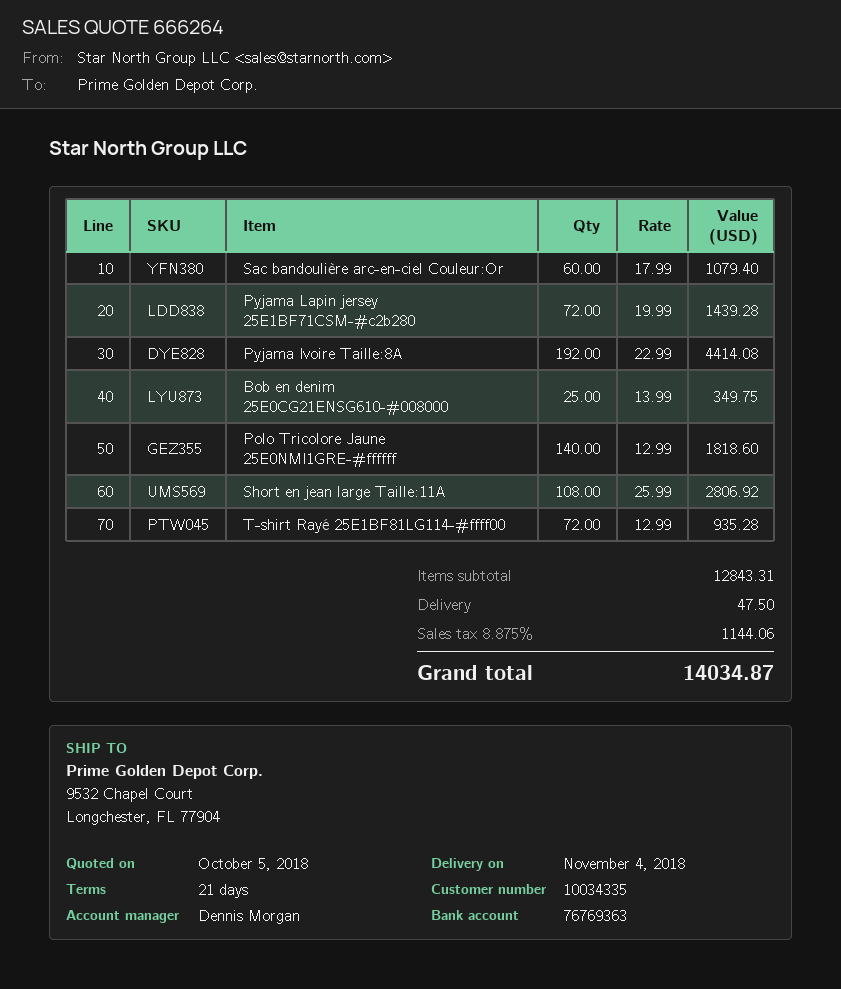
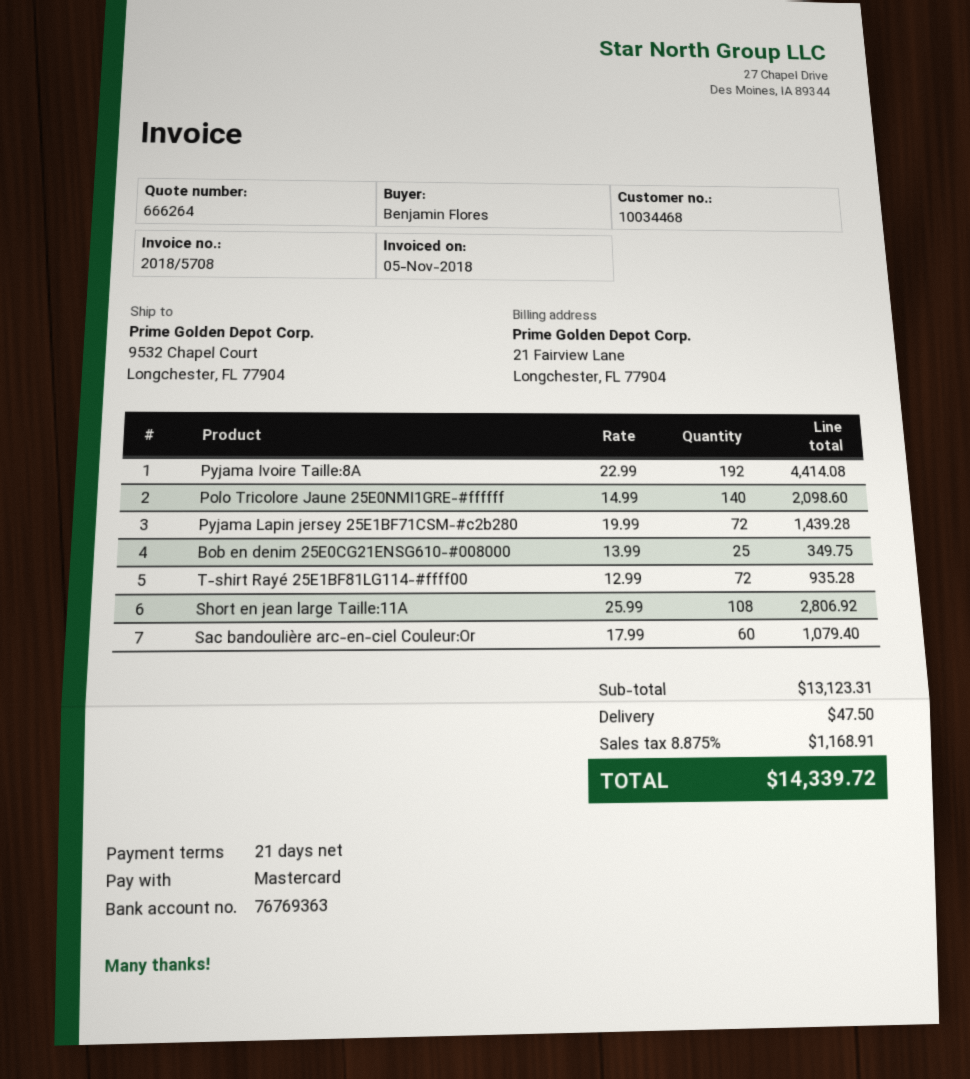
customer number: 10034335 -> 10034468
Polo Tricolore Jaune 25E0NMI1GRE-#ffffff: 140 x 12.99 = 1818.60 -> 140 x 14.99 = 2098.60
subtotal: 12843.31 -> 13123.31
tax: 8.875% = 1144.06 -> 8.875% = 1168.91
total: 14034.87 -> 14339.72

